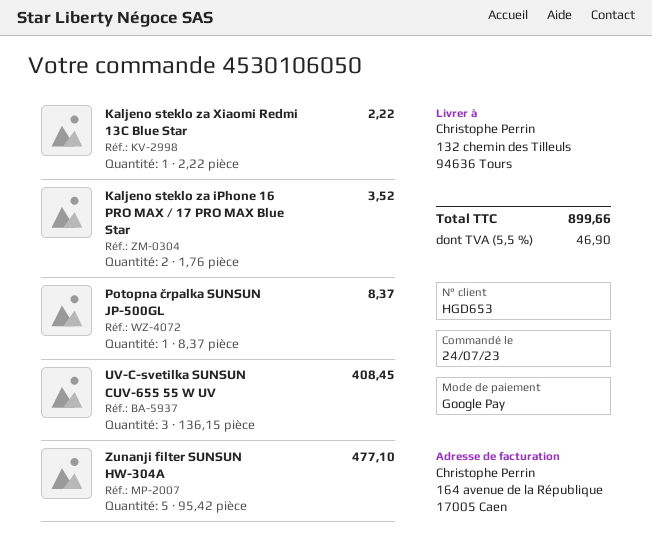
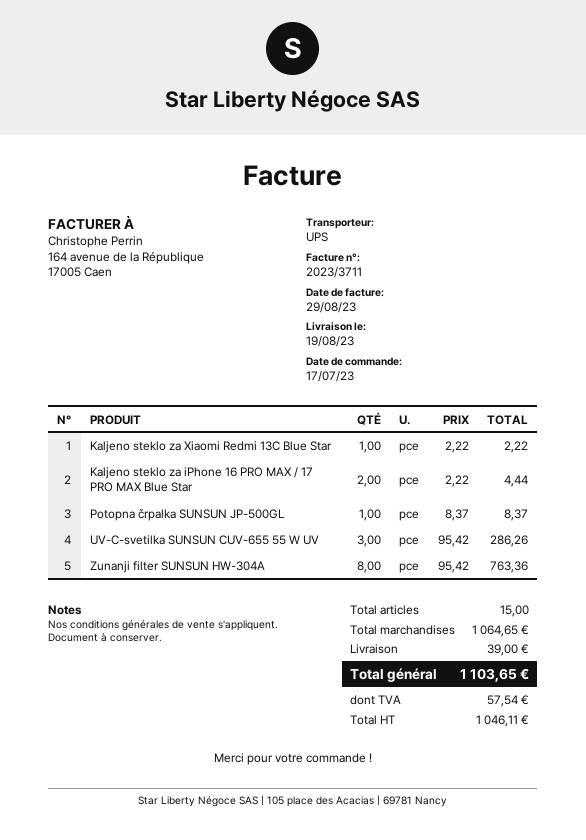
order date: 2023-07-24 -> 2023-07-17
Kaljeno steklo za iPhone 16 PRO MAX / 17 PRO MAX Blue Star: 2 x 1.76 = 3.52 -> 2 x 2.22 = 4.44
UV-C-svetilka SUNSUN CUV-655 55 W UV: 3 x 136.15 = 408.45 -> 3 x 95.42 = 286.26
Zunanji filter SUNSUN HW-304A: 5 x 95.42 = 477.10 -> 8 x 95.42 = 763.36
shipping: none -> 39.00
tax: 46.90 -> 57.54
total: 899.66 -> 1103.65

